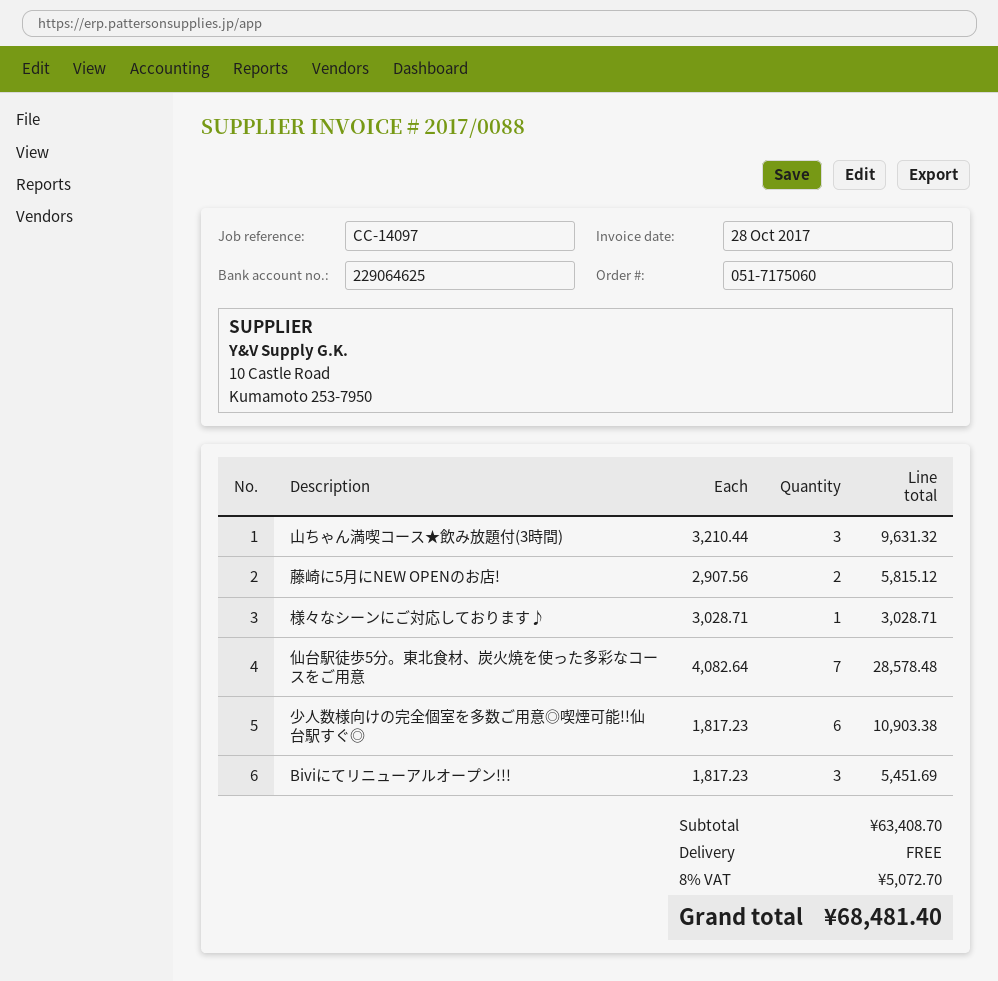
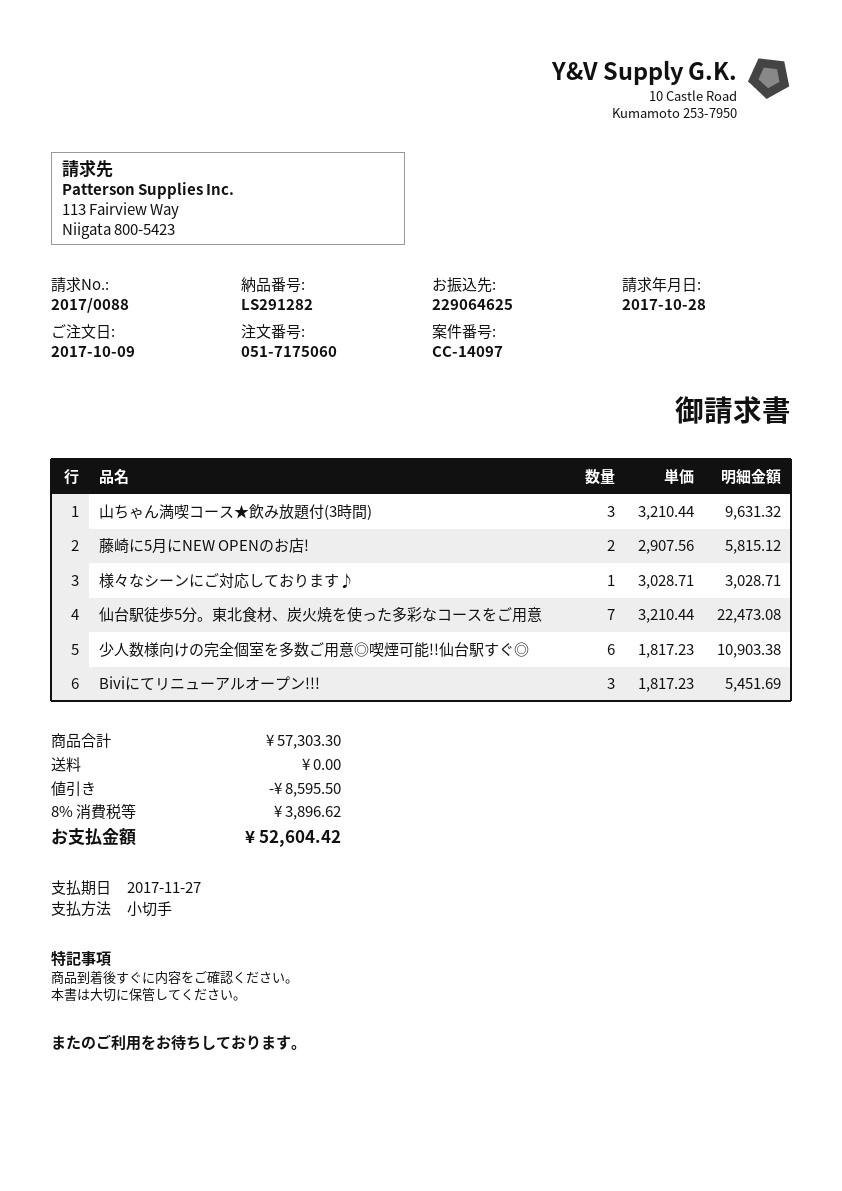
仙台駅徒歩5分。東北食材、炭火焼を使った多彩なコースをご用意: 7 x 4082.64 = 28578.48 -> 7 x 3210.44 = 22473.08
subtotal: 63408.70 -> 57303.30
discount: none -> 8595.50
tax: 8% = 5072.70 -> 8% = 3896.62
total: 68481.40 -> 52604.42

